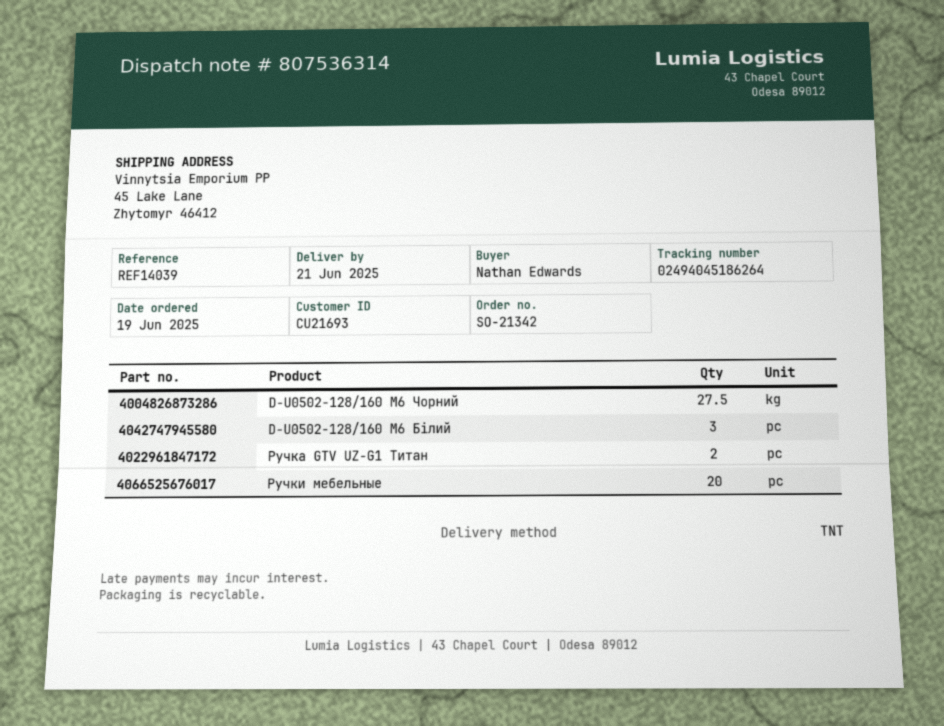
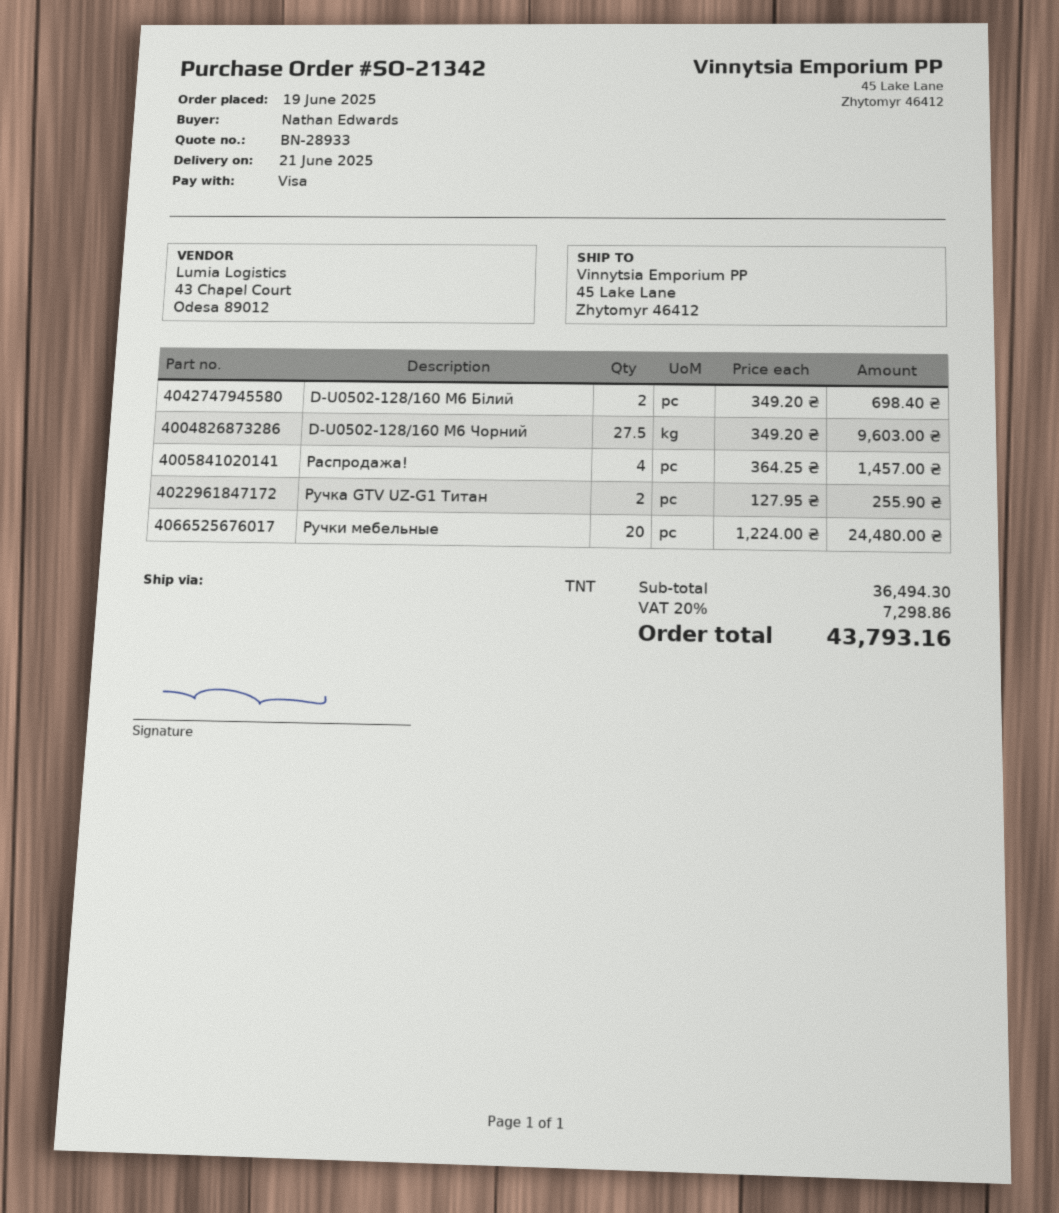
D-U0502-128/160 M6 Білий: 3 -> 2
Распродажа!: none -> 4

